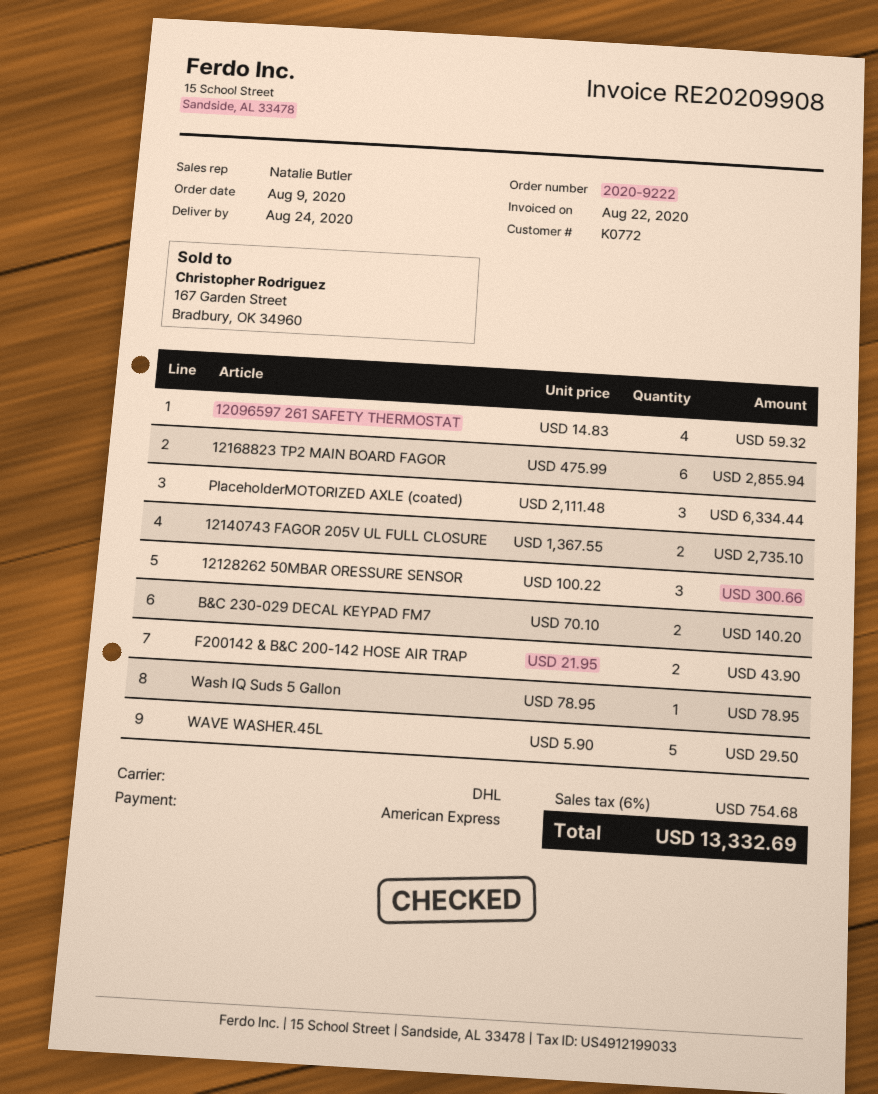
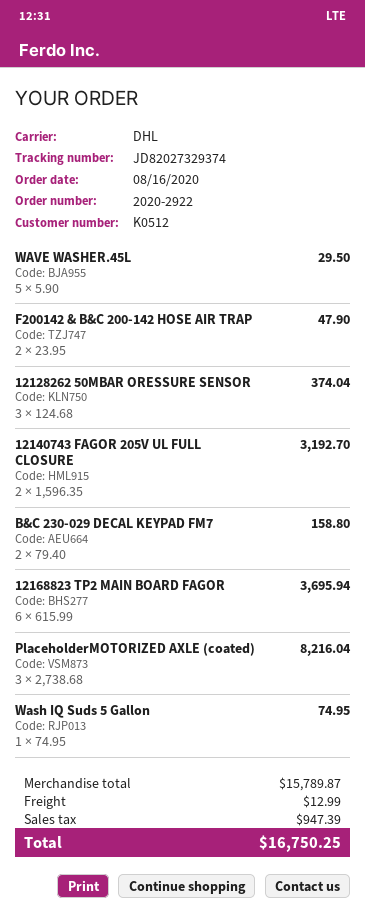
order number: 2020-9222 -> 2020-2922
order date: 2020-08-09 -> 2020-08-16
customer number: K0772 -> K0512
12096597 261 SAFETY THERMOSTAT: 4 x 14.83 = 59.32 -> none
12168823 TP2 MAIN BOARD FAGOR: 6 x 475.99 = 2855.94 -> 6 x 615.99 = 3695.94
PlaceholderMOTORIZED AXLE (coated): 3 x 2111.48 = 6334.44 -> 3 x 2738.68 = 8216.04
12140743 FAGOR 205V UL FULL CLOSURE: 2 x 1367.55 = 2735.10 -> 2 x 1596.35 = 3192.70
12128262 50MBAR ORESSURE SENSOR: 3 x 100.22 = 300.66 -> 3 x 124.68 = 374.04
B&C 230-029 DECAL KEYPAD FM7: 2 x 70.10 = 140.20 -> 2 x 79.40 = 158.80
F200142 & B&C 200-142 HOSE AIR TRAP: 2 x 21.95 = 43.90 -> 2 x 23.95 = 47.90
Wash IQ Suds 5 Gallon: 1 x 78.95 = 78.95 -> 1 x 74.95 = 74.95
shipping: none -> 12.99
tax: 754.68 -> 947.39
total: 13332.69 -> 16750.25

